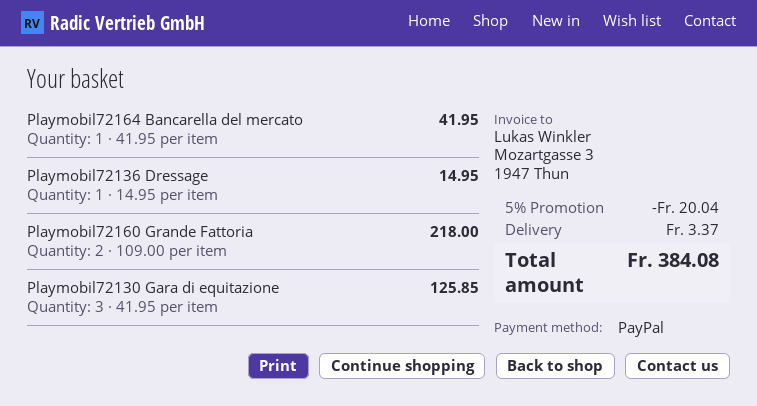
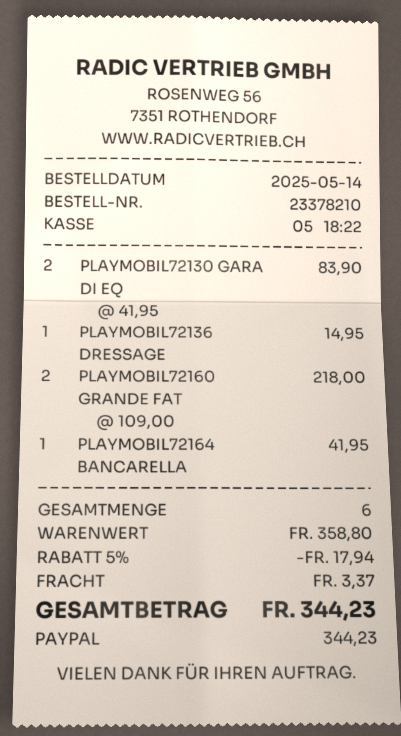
Playmobil72130 Gara di equitazione: 3 x 41.95 = 125.85 -> 2 x 41.95 = 83.90
discount: 5% = 20.04 -> 5% = 17.94
total: 384.08 -> 344.23

